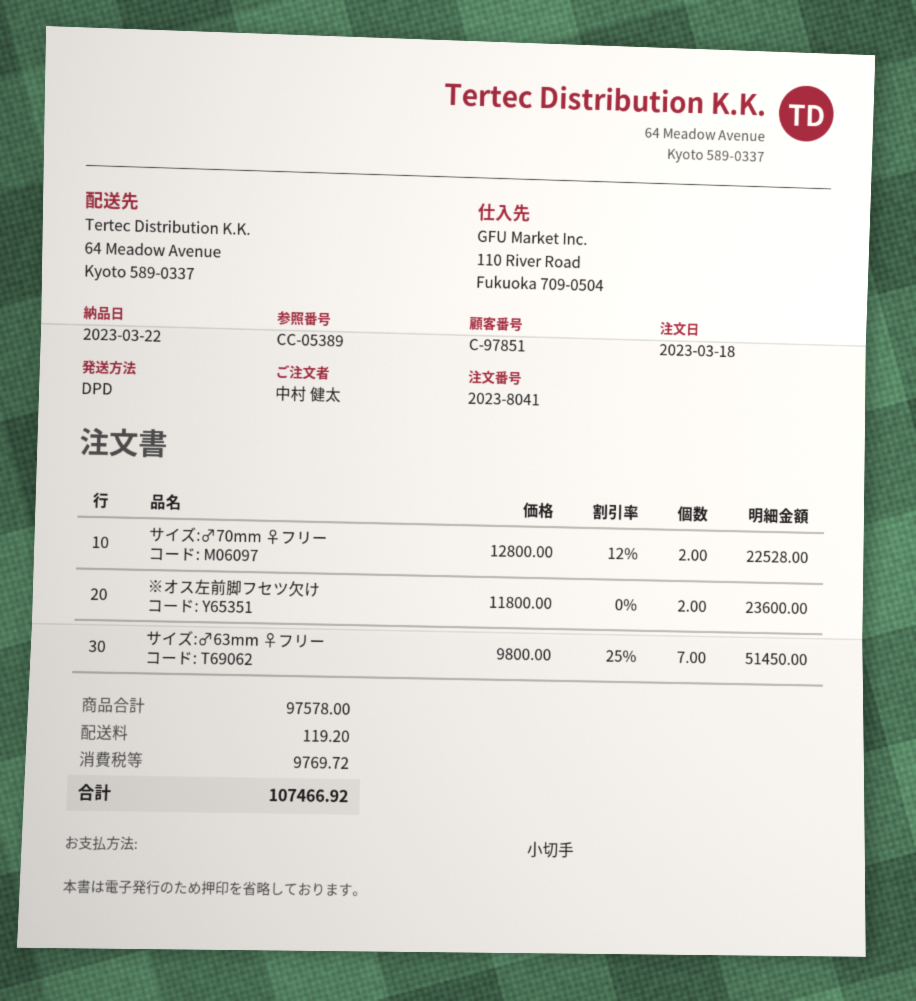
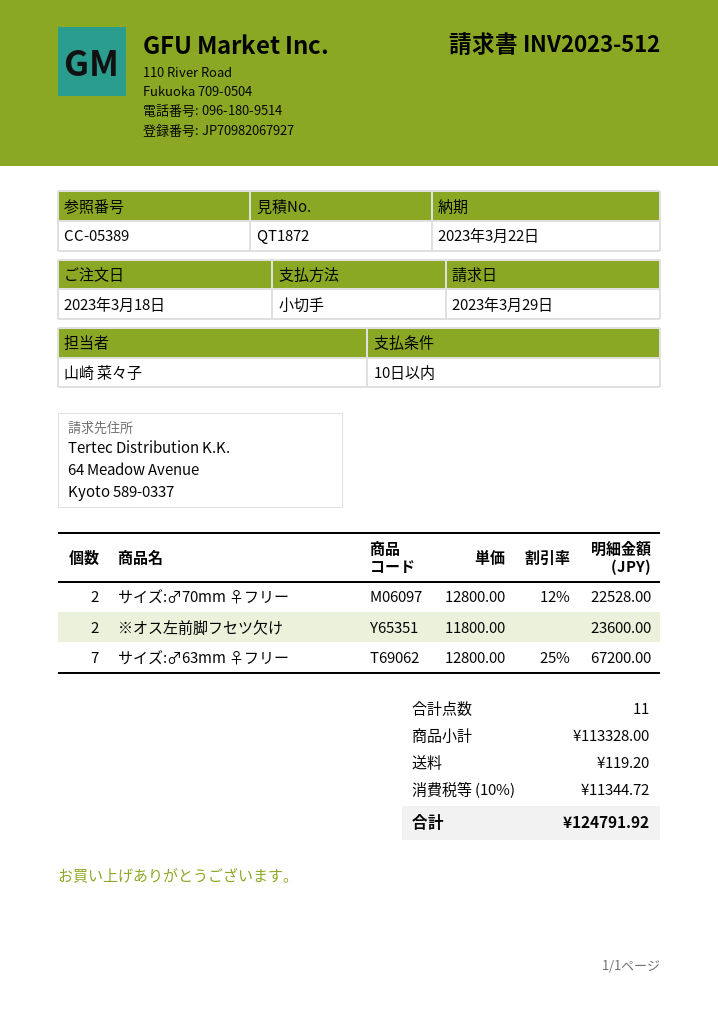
サイズ:♂63mm ♀フリー: 7 x 9800.00 - 25% = 51450.00 -> 7 x 12800.00 - 25% = 67200.00
subtotal: 97578.00 -> 113328.00
tax: 9769.72 -> 11344.72
total: 107466.92 -> 124791.92

